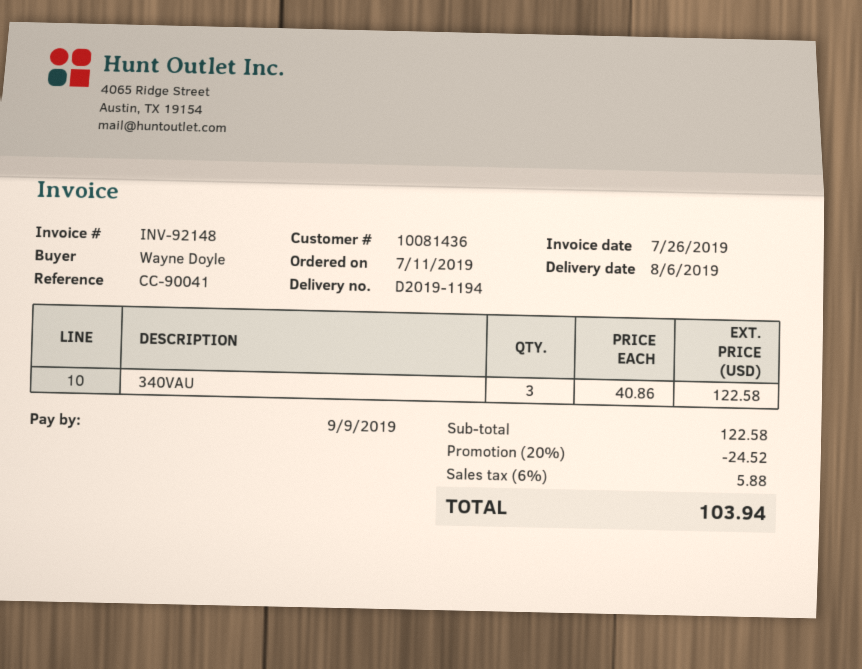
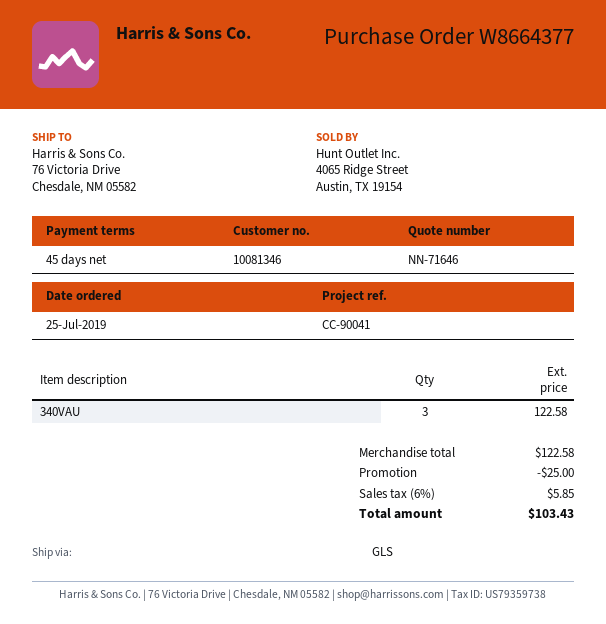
order date: 2019-07-11 -> 2019-07-25
customer number: 10081436 -> 10081346
discount: 24.52 -> 25.00
tax: 6% = 5.88 -> 6% = 5.85
total: 103.94 -> 103.43

